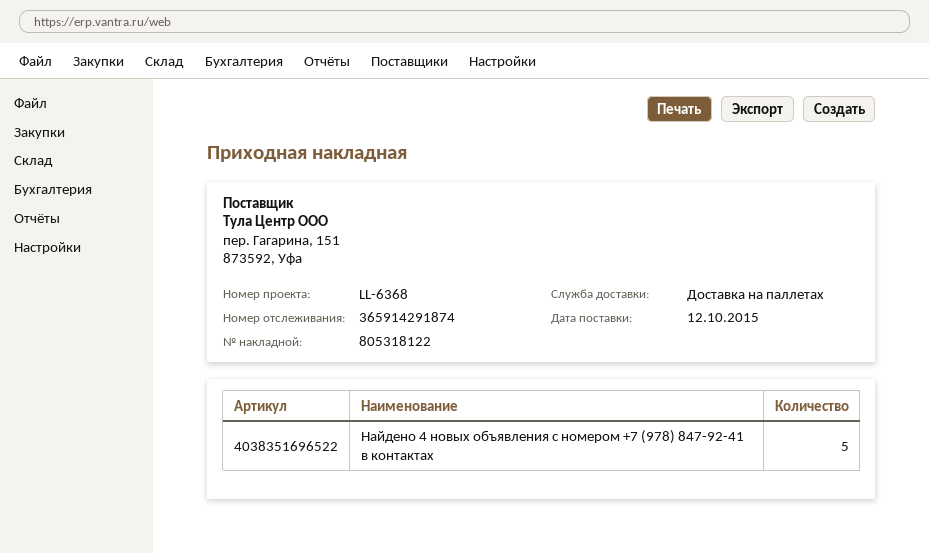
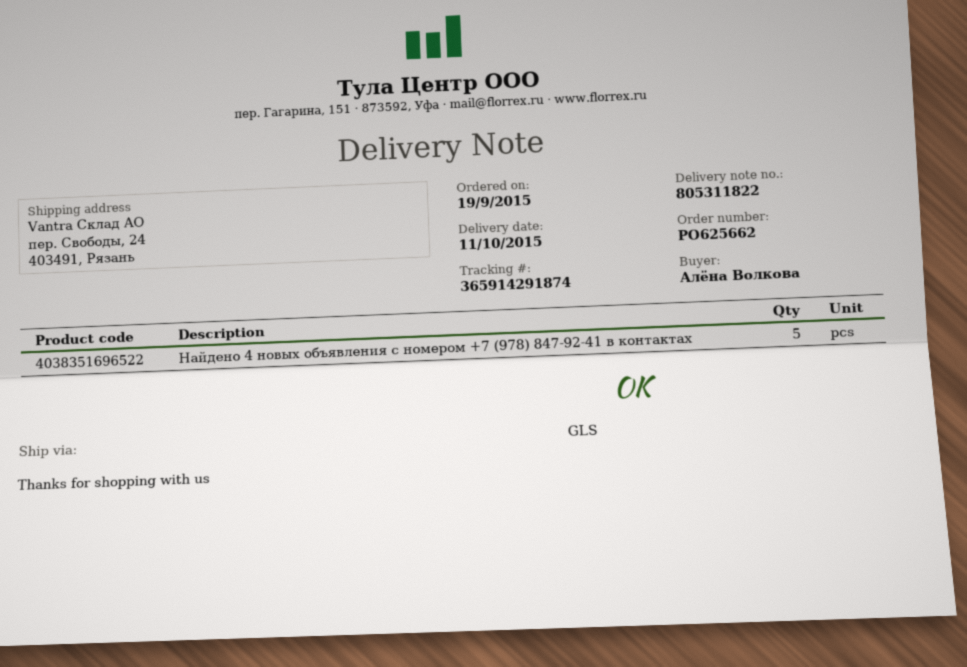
delivery note number: 805318122 -> 805311822
delivery date: 2015-10-12 -> 2015-10-11
shipping method: pallet freight -> GLS

